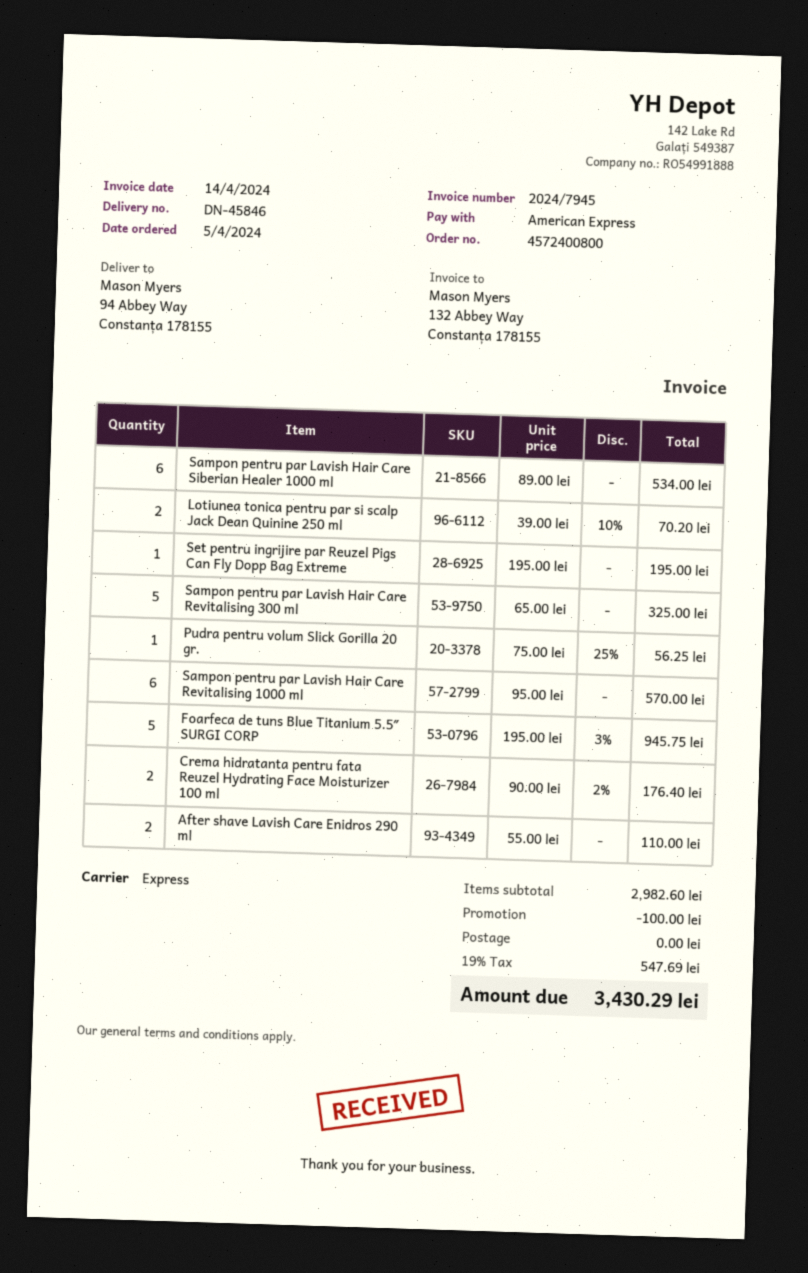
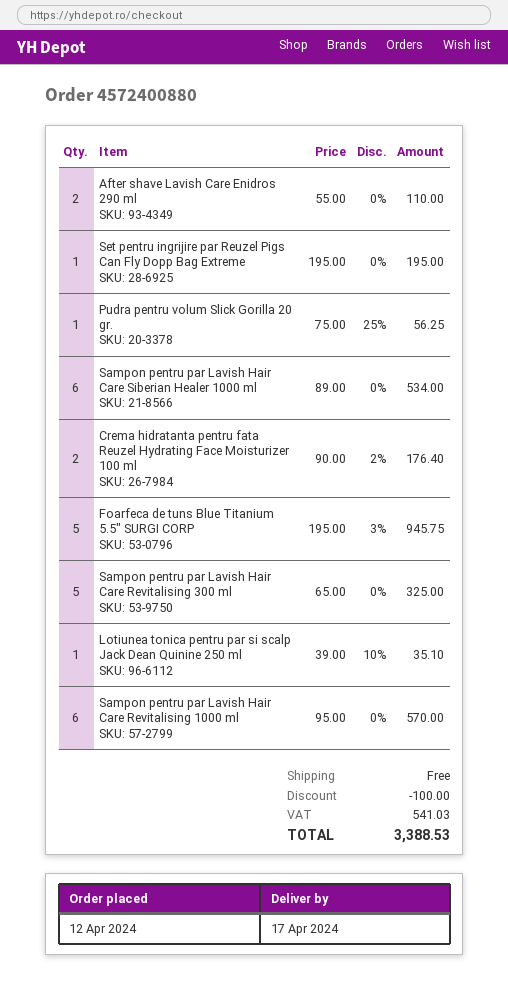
order number: 4572400800 -> 4572400880
order date: 2024-04-05 -> 2024-04-12
Lotiunea tonica pentru par si scalp Jack Dean Quinine 250 ml: 2 x 39.00 - 10% = 70.20 -> 1 x 39.00 - 10% = 35.10
tax: 547.69 -> 541.03
total: 3430.29 -> 3388.53

